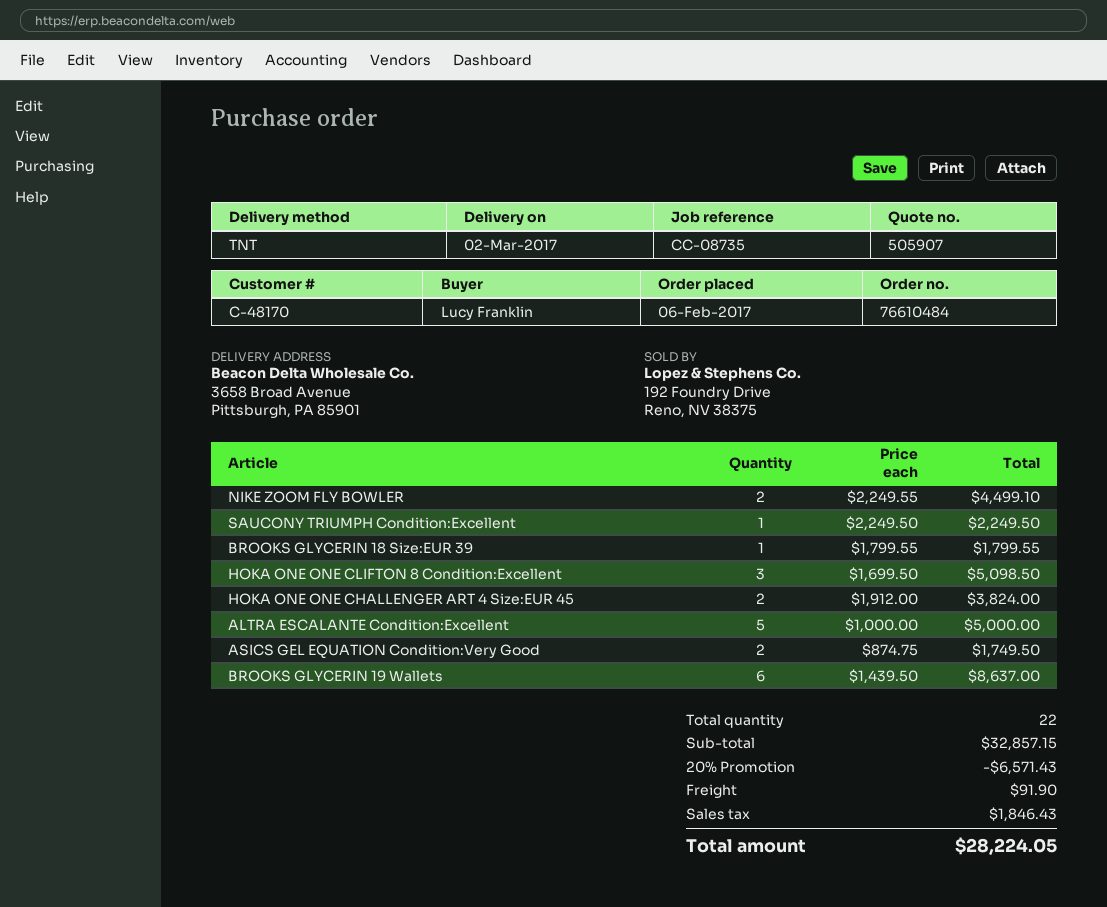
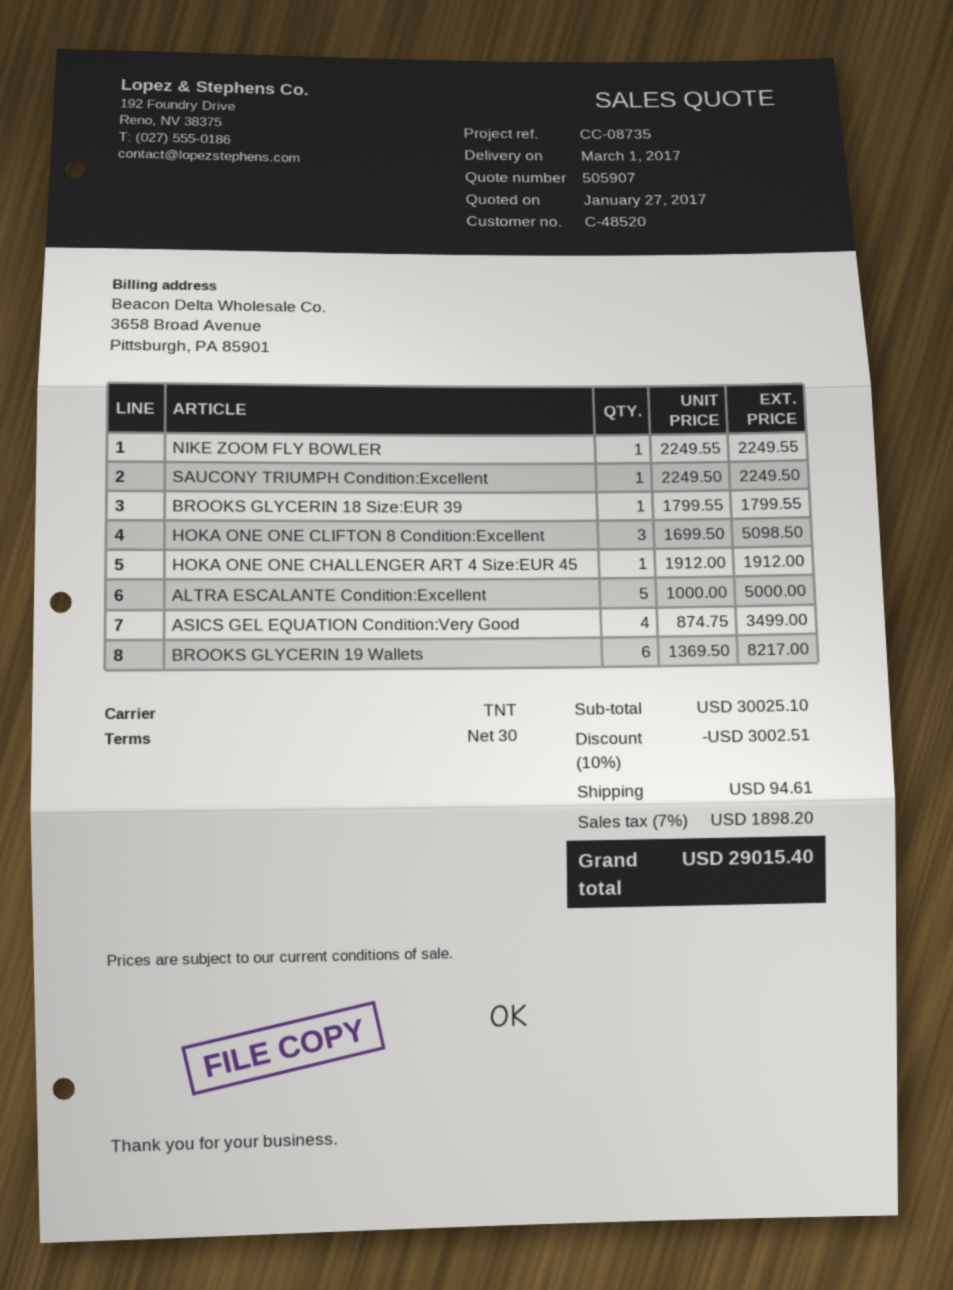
delivery date: 2017-03-02 -> 2017-03-01
customer number: C-48170 -> C-48520
NIKE ZOOM FLY BOWLER: 2 x 2249.55 = 4499.10 -> 1 x 2249.55 = 2249.55
HOKA ONE ONE CHALLENGER ART 4 Size:EUR 45: 2 x 1912.00 = 3824.00 -> 1 x 1912.00 = 1912.00
ASICS GEL EQUATION Condition:Very Good: 2 x 874.75 = 1749.50 -> 4 x 874.75 = 3499.00
BROOKS GLYCERIN 19 Wallets: 6 x 1439.50 = 8637.00 -> 6 x 1369.50 = 8217.00
subtotal: 32857.15 -> 30025.10
discount: 20% = 6571.43 -> 10% = 3002.51
shipping: 91.90 -> 94.61
tax: 1846.43 -> 1898.20
total: 28224.05 -> 29015.40

